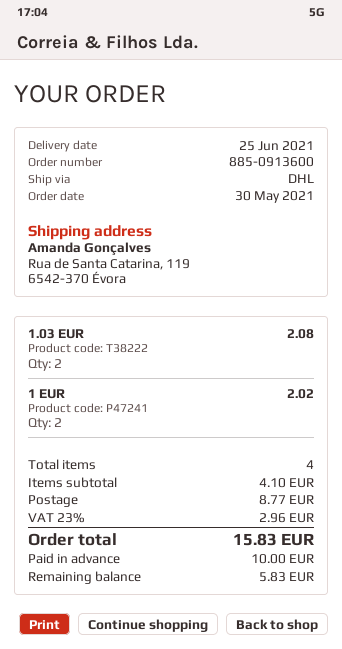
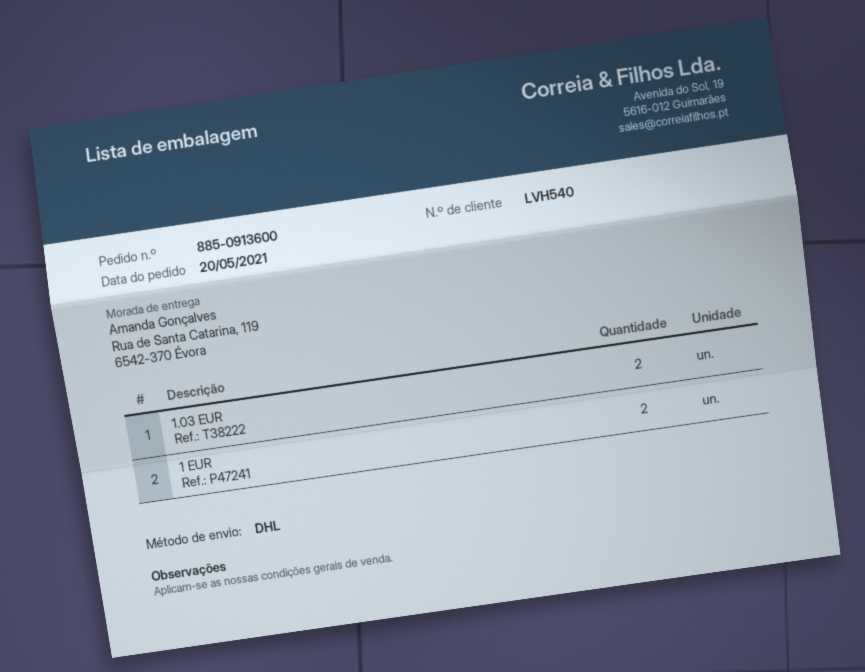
order date: 2021-05-30 -> 2021-05-20

